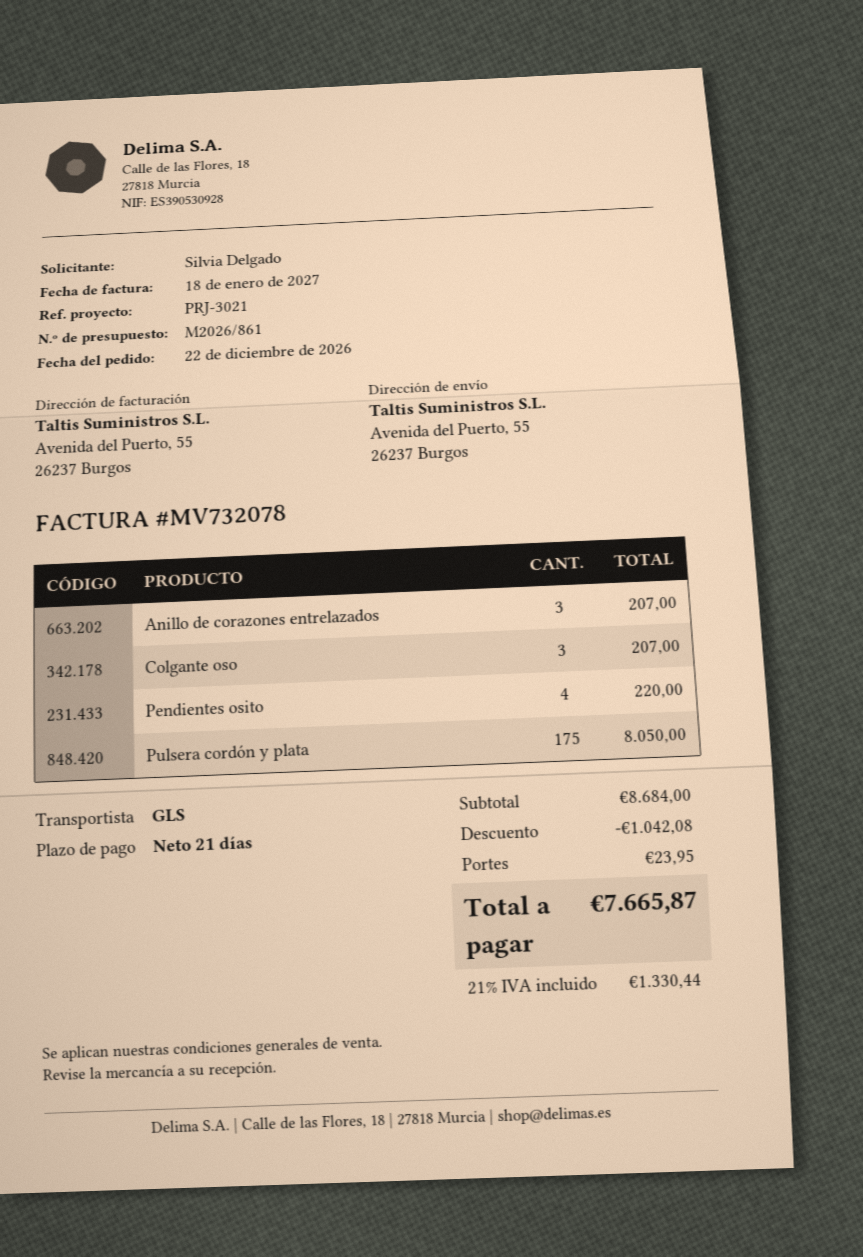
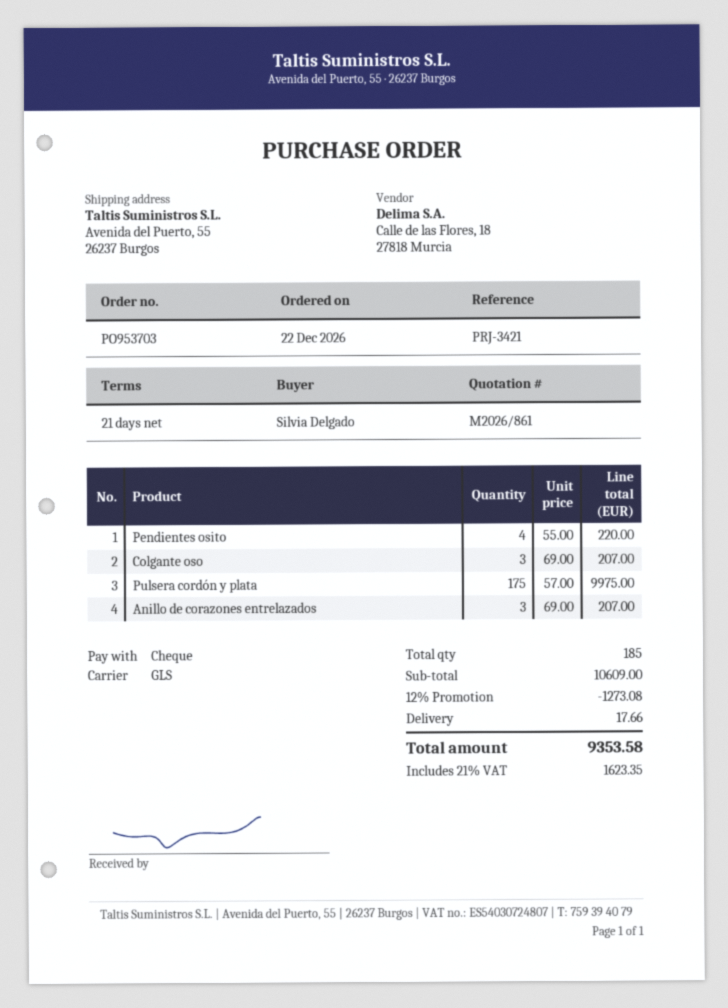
reference: PRJ-3021 -> PRJ-3421
Pulsera cordón y plata: 175 for 8050.00 -> 175 for 9975.00
subtotal: 8684.00 -> 10609.00
discount: 1042.08 -> 1273.08
shipping: 23.95 -> 17.66
tax: 21% = 1330.44 -> 21% = 1623.35
total: 7665.87 -> 9353.58

